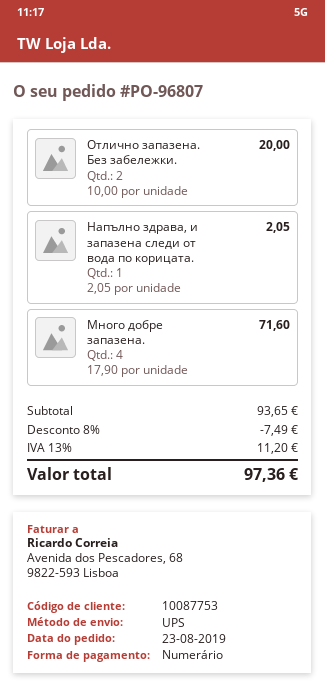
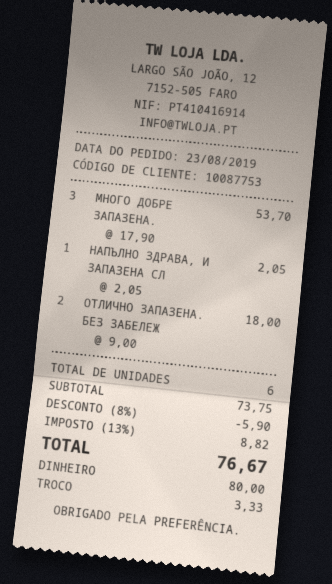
Отлично запазена. Без забележки.: 2 x 10.00 = 20.00 -> 2 x 9.00 = 18.00
Много добре запазена.: 4 x 17.90 = 71.60 -> 3 x 17.90 = 53.70
subtotal: 93.65 -> 73.75
discount: 8% = 7.49 -> 8% = 5.90
tax: 13% = 11.20 -> 13% = 8.82
total: 97.36 -> 76.67

